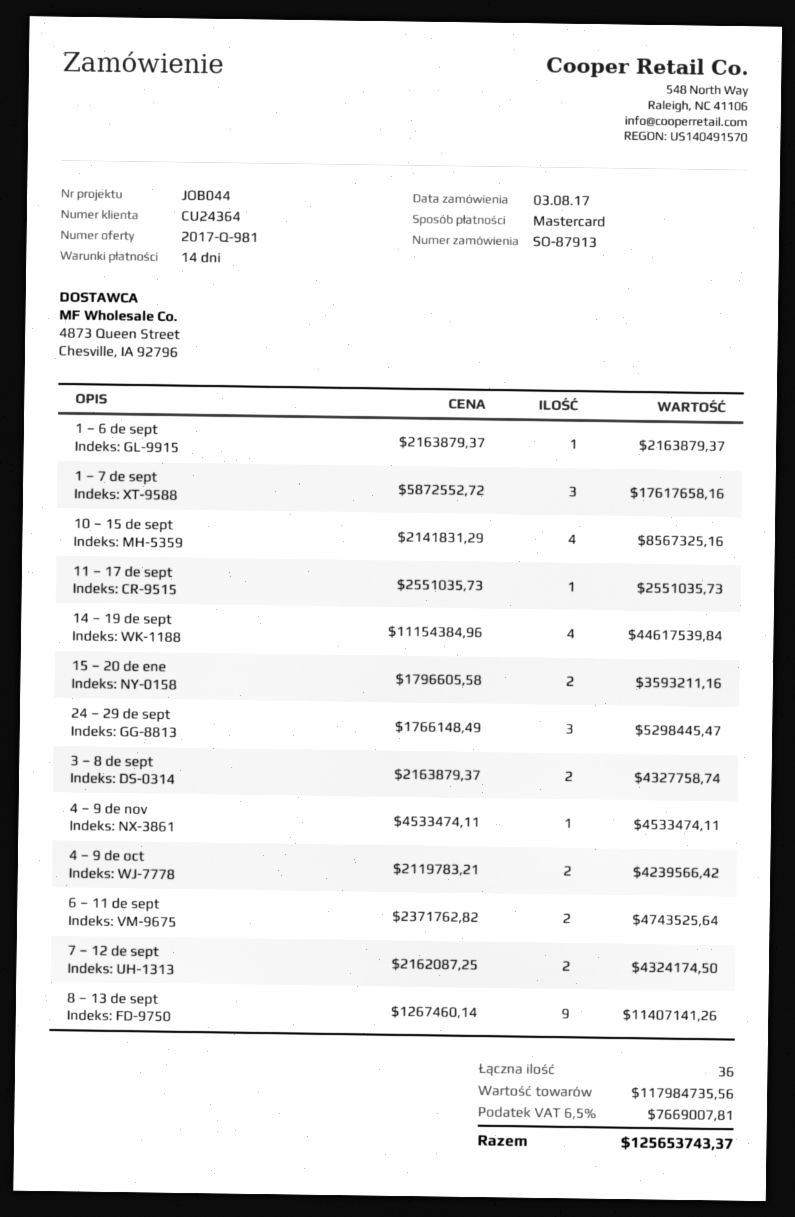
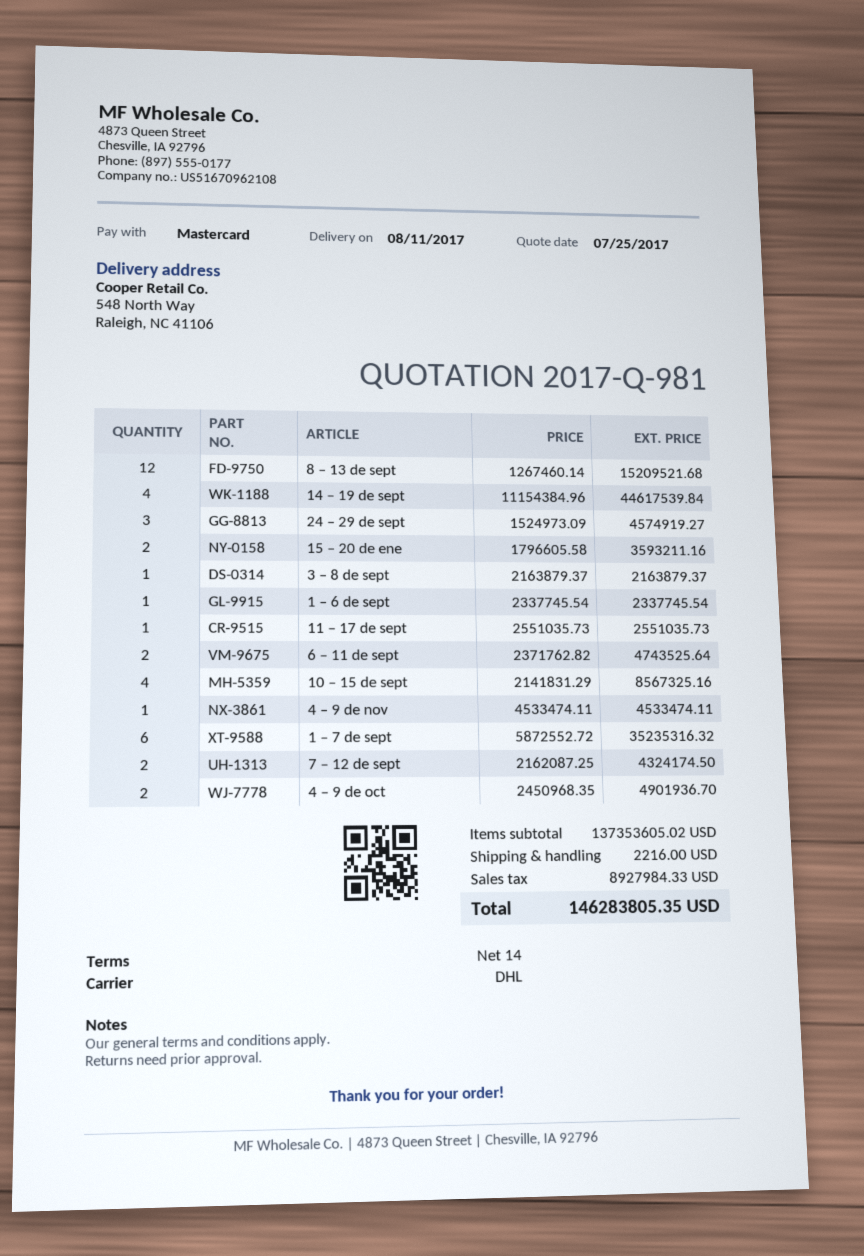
1 – 6 de sept: 1 x 2163879.37 = 2163879.37 -> 1 x 2337745.54 = 2337745.54
1 – 7 de sept: 3 x 5872552.72 = 17617658.16 -> 6 x 5872552.72 = 35235316.32
24 – 29 de sept: 3 x 1766148.49 = 5298445.47 -> 3 x 1524973.09 = 4574919.27
3 – 8 de sept: 2 x 2163879.37 = 4327758.74 -> 1 x 2163879.37 = 2163879.37
4 – 9 de oct: 2 x 2119783.21 = 4239566.42 -> 2 x 2450968.35 = 4901936.70
8 – 13 de sept: 9 x 1267460.14 = 11407141.26 -> 12 x 1267460.14 = 15209521.68
subtotal: 117984735.56 -> 137353605.02
shipping: none -> 2216.00
tax: 7669007.81 -> 8927984.33
total: 125653743.37 -> 146283805.35

